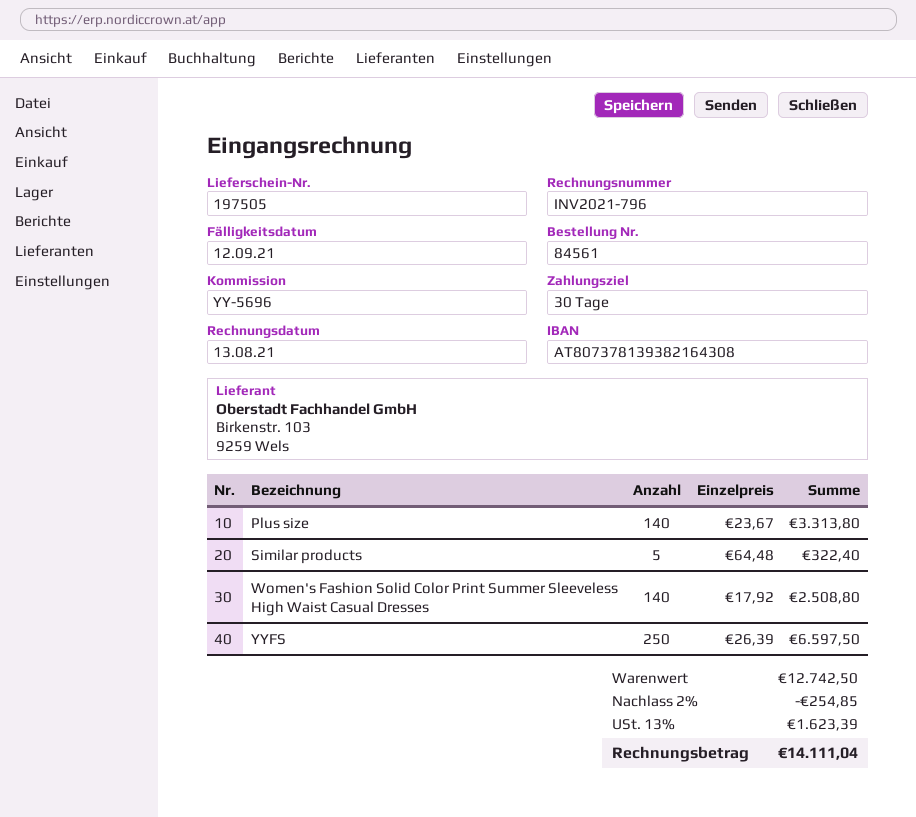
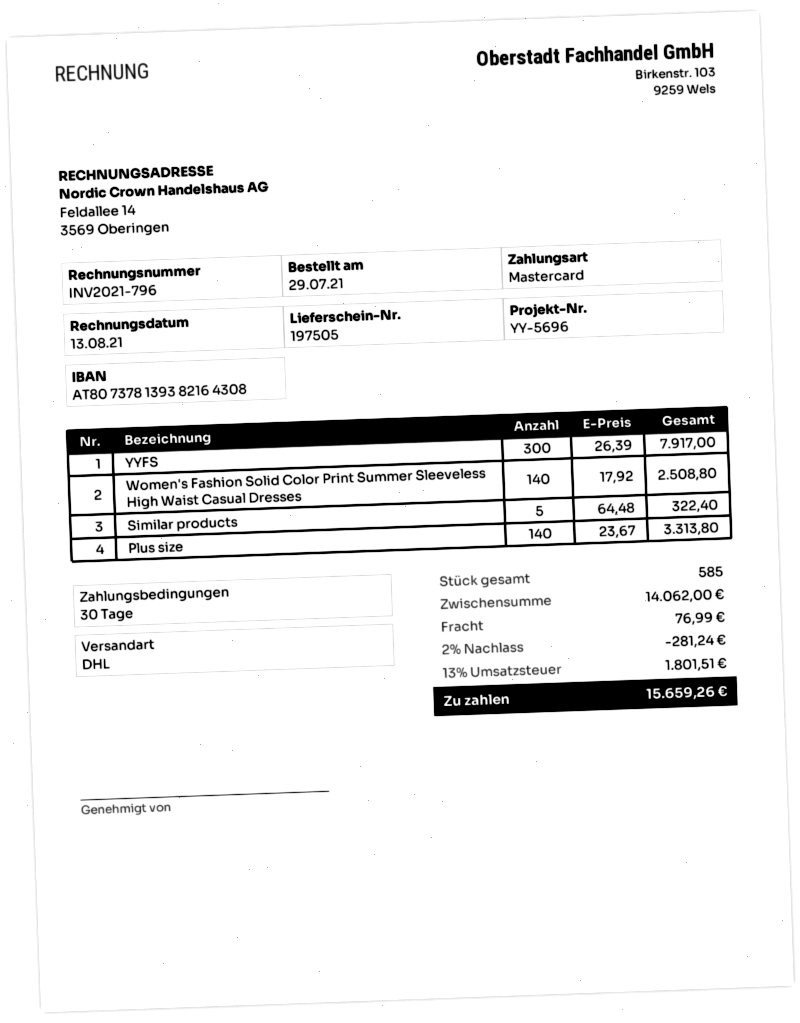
YYFS: 250 x 26.39 = 6597.50 -> 300 x 26.39 = 7917.00
subtotal: 12742.50 -> 14062.00
discount: 2% = 254.85 -> 2% = 281.24
shipping: none -> 76.99
tax: 13% = 1623.39 -> 13% = 1801.51
total: 14111.04 -> 15659.26

